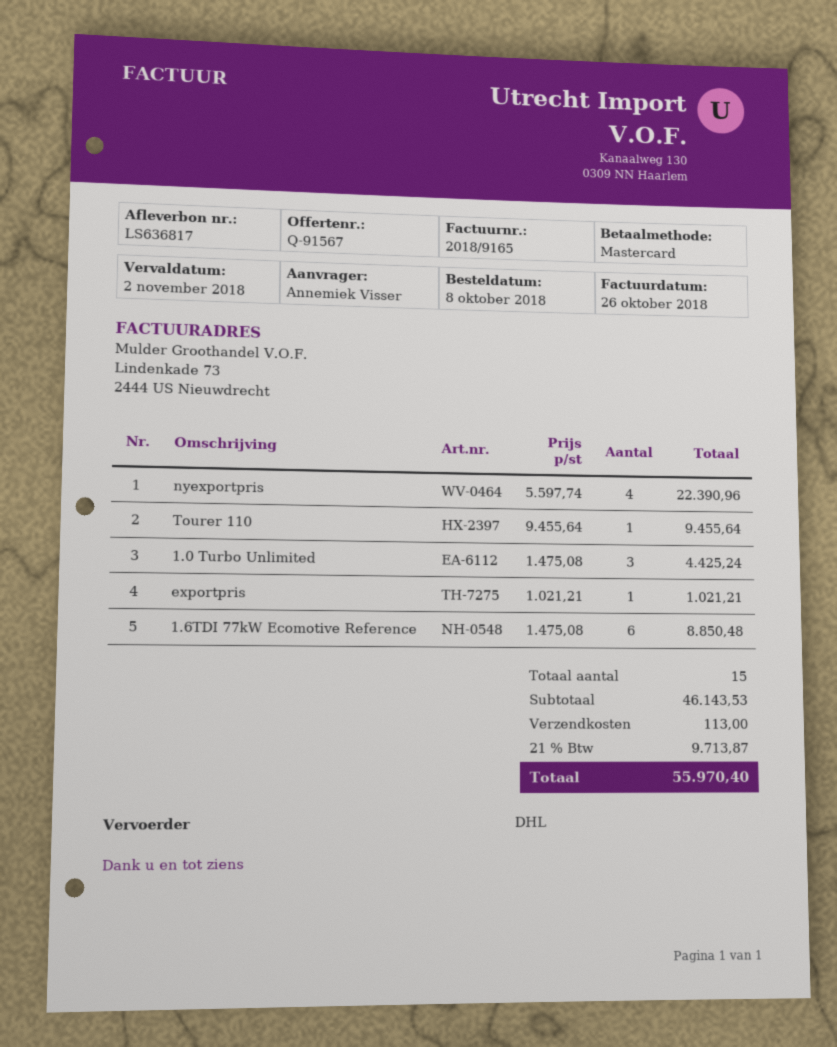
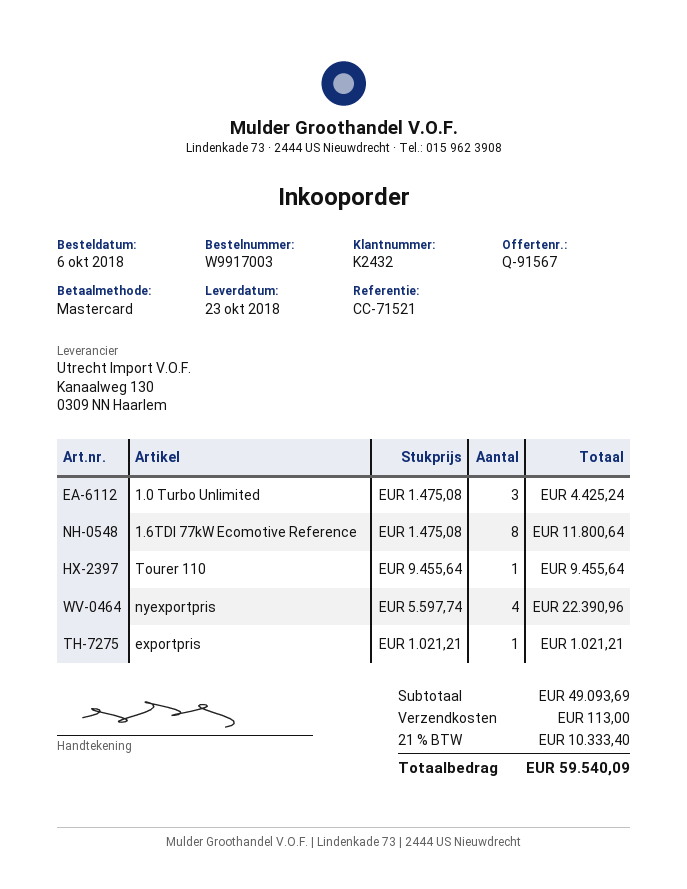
order date: 2018-10-08 -> 2018-10-06
1.6TDI 77kW Ecomotive Reference: 6 x 1475.08 = 8850.48 -> 8 x 1475.08 = 11800.64
subtotal: 46143.53 -> 49093.69
tax: 21% = 9713.87 -> 21% = 10333.40
total: 55970.40 -> 59540.09

